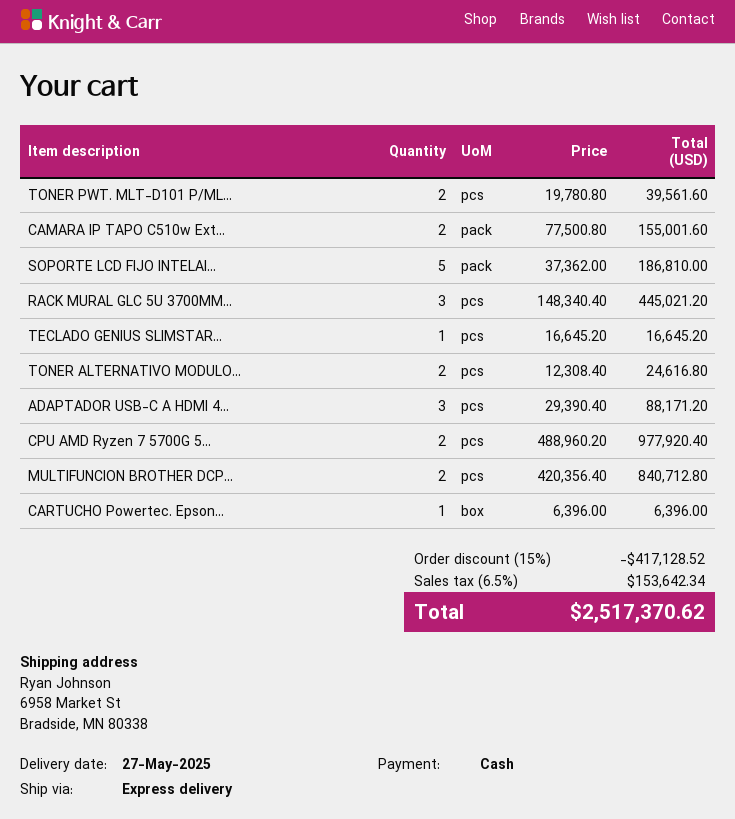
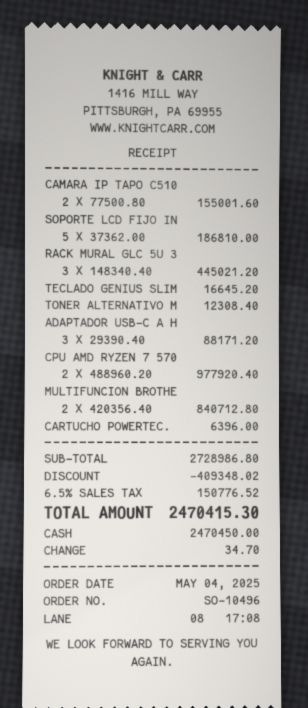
TONER PWT. MLT-D101 P/ML...: 2 x 19780.80 = 39561.60 -> none
TONER ALTERNATIVO MODULO...: 2 x 12308.40 = 24616.80 -> 1 x 12308.40 = 12308.40
discount: 417128.52 -> 409348.02
tax: 6.5% = 153642.34 -> 6.5% = 150776.52
total: 2517370.62 -> 2470415.30

